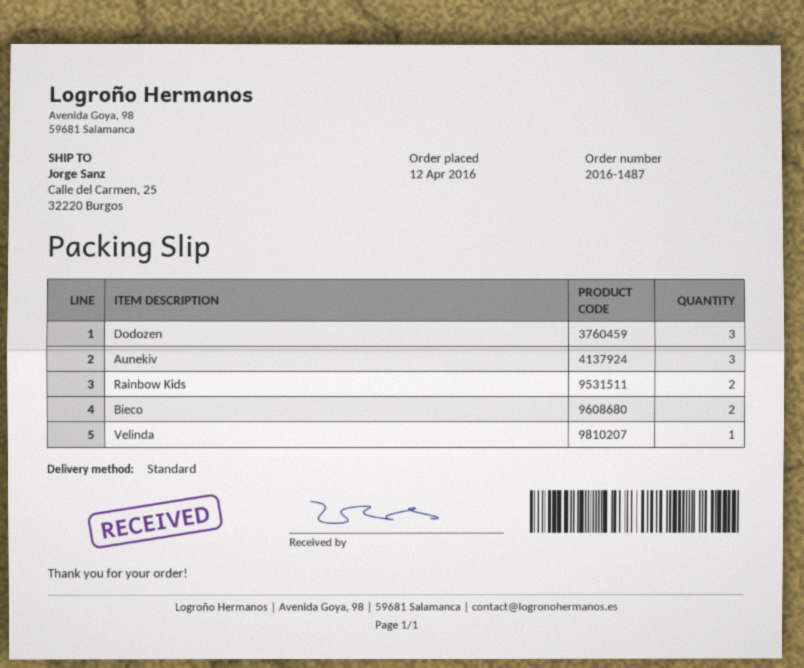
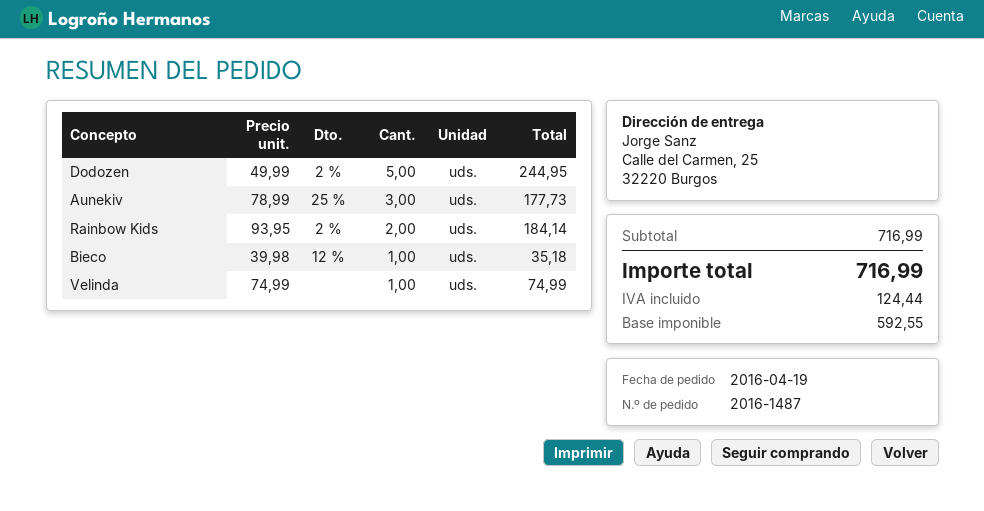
order date: 2016-04-12 -> 2016-04-19
Dodozen: 3 -> 5
Bieco: 2 -> 1

